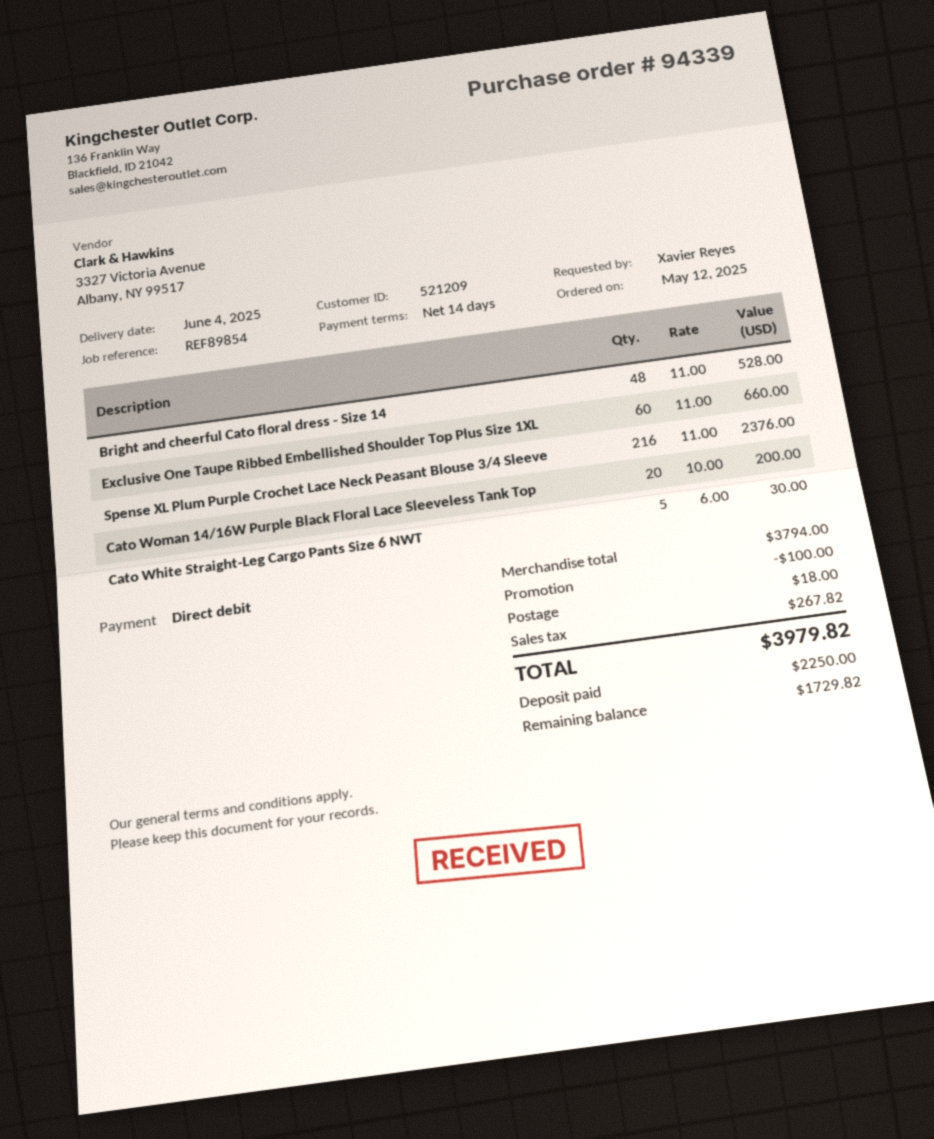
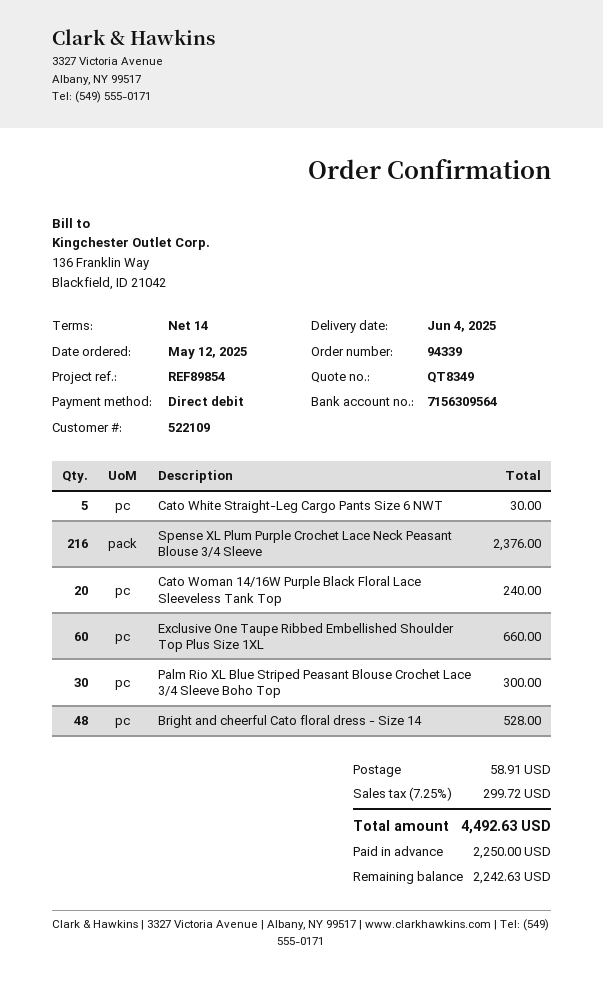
customer number: 521209 -> 522109
Cato Woman 14/16W Purple Black Floral Lace Sleeveless Tank Top: 20 for 200.00 -> 20 for 240.00
Palm Rio XL Blue Striped Peasant Blouse Crochet Lace 3/4 Sleeve Boho Top: none -> 30 for 300.00
discount: 100.00 -> none
shipping: 18.00 -> 58.91
tax: 267.82 -> 299.72
total: 3979.82 -> 4492.63
balance: 1729.82 -> 2242.63

